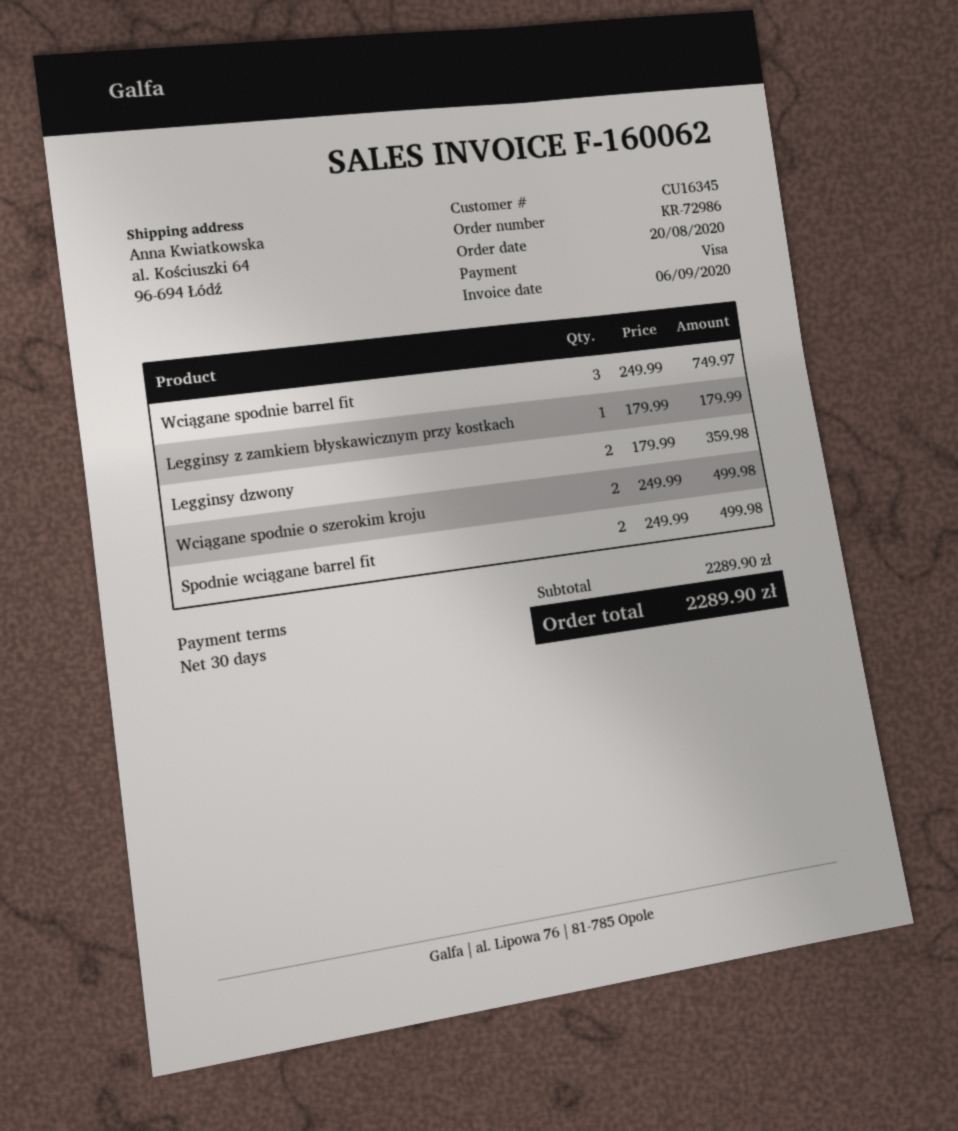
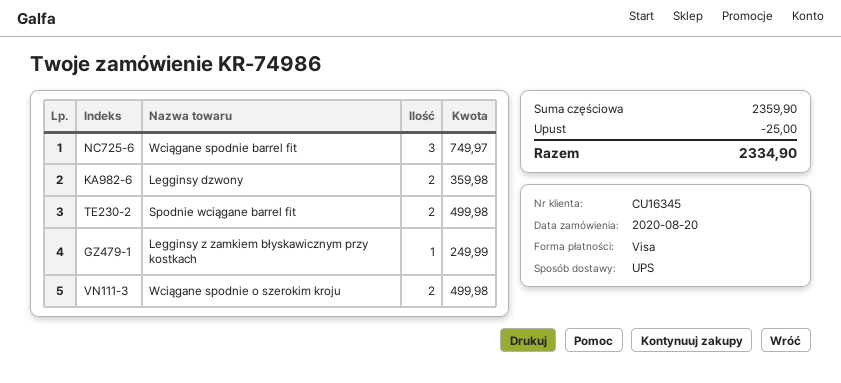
order number: KR-72986 -> KR-74986
Legginsy z zamkiem błyskawicznym przy kostkach: 1 for 179.99 -> 1 for 249.99
subtotal: 2289.90 -> 2359.90
discount: none -> 25.00
total: 2289.90 -> 2334.90

